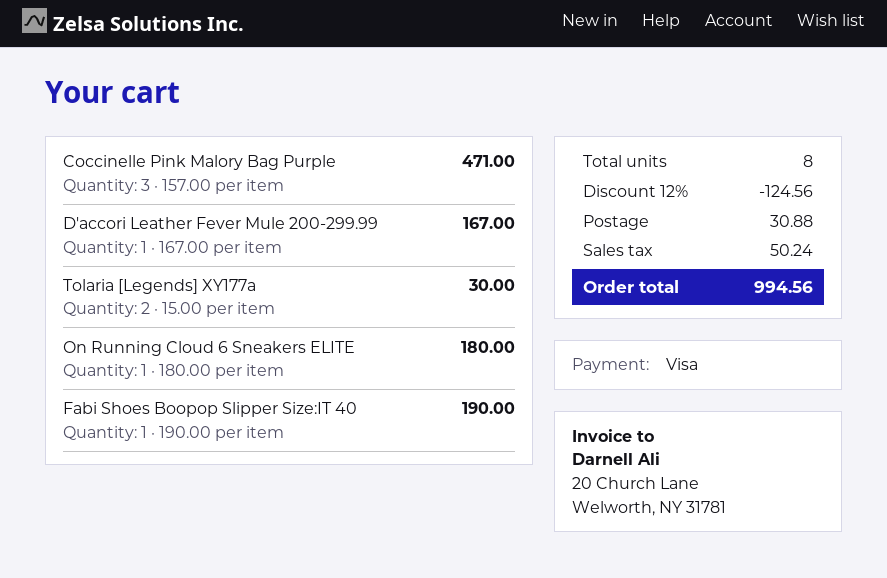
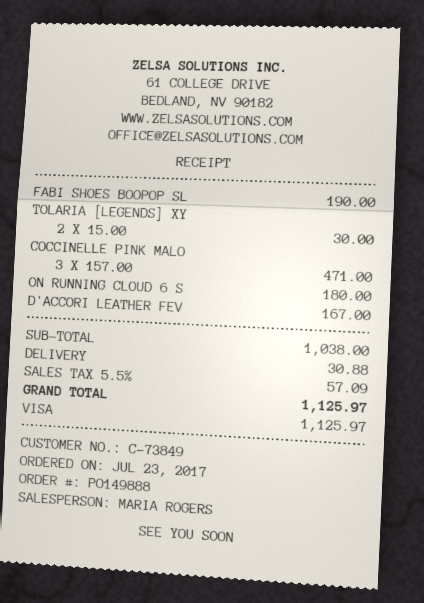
discount: 12% = 124.56 -> none
tax: 50.24 -> 57.09
total: 994.56 -> 1125.97

